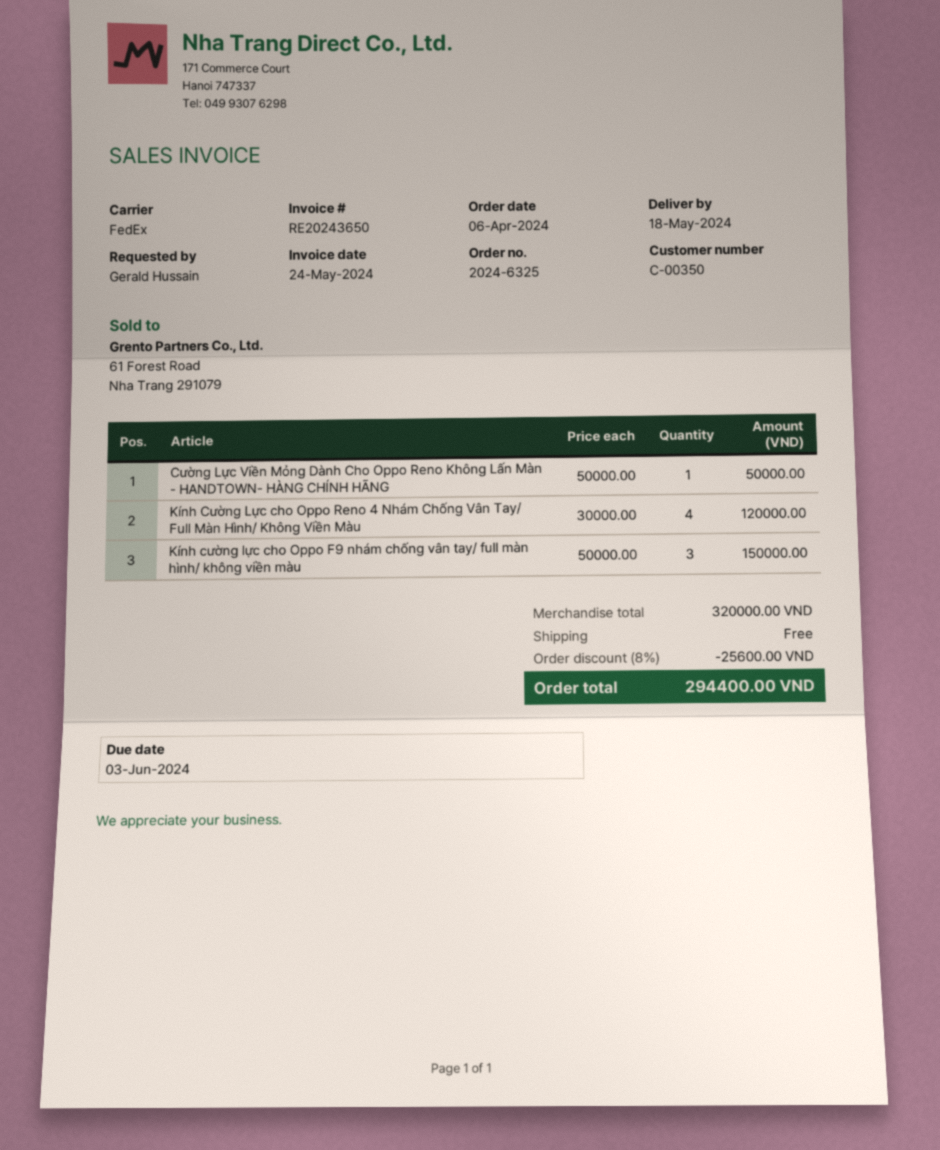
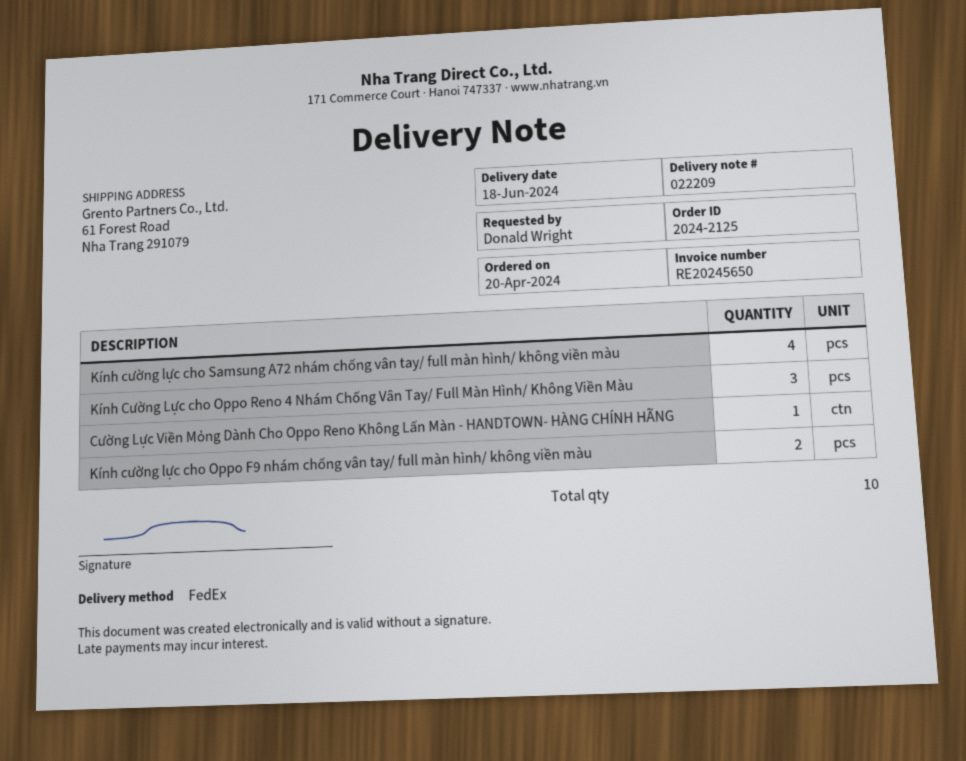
order number: 2024-6325 -> 2024-2125
order date: 2024-04-06 -> 2024-04-20
delivery date: 2024-05-18 -> 2024-06-18
invoice number: RE20243650 -> RE20245650
ordered by: Gerald Hussain -> Donald Wright
Kính Cường Lực cho Oppo Reno 4 Nhám Chống Vân Tay/ Full Màn Hình/ Không Viền Màu: 4 -> 3
Kính cường lực cho Oppo F9 nhám chống vân tay/ full màn hình/ không viền màu: 3 -> 2
Kính cường lực cho Samsung A72 nhám chống vân tay/ full màn hình/ không viền màu: none -> 4

